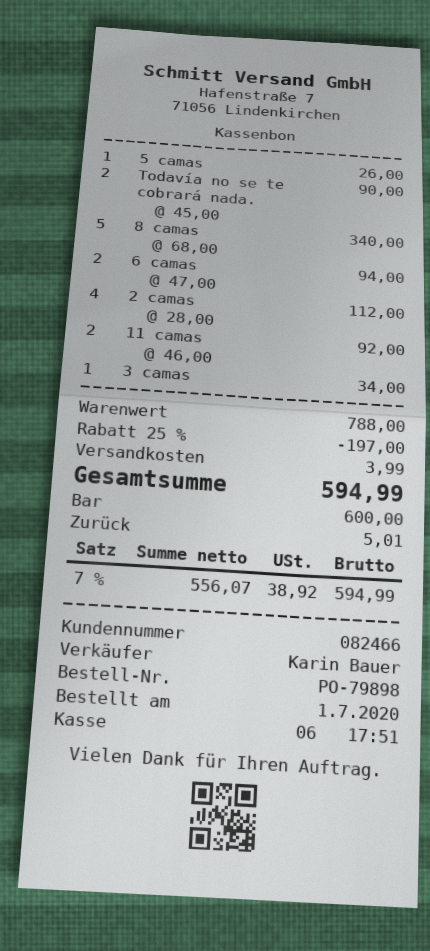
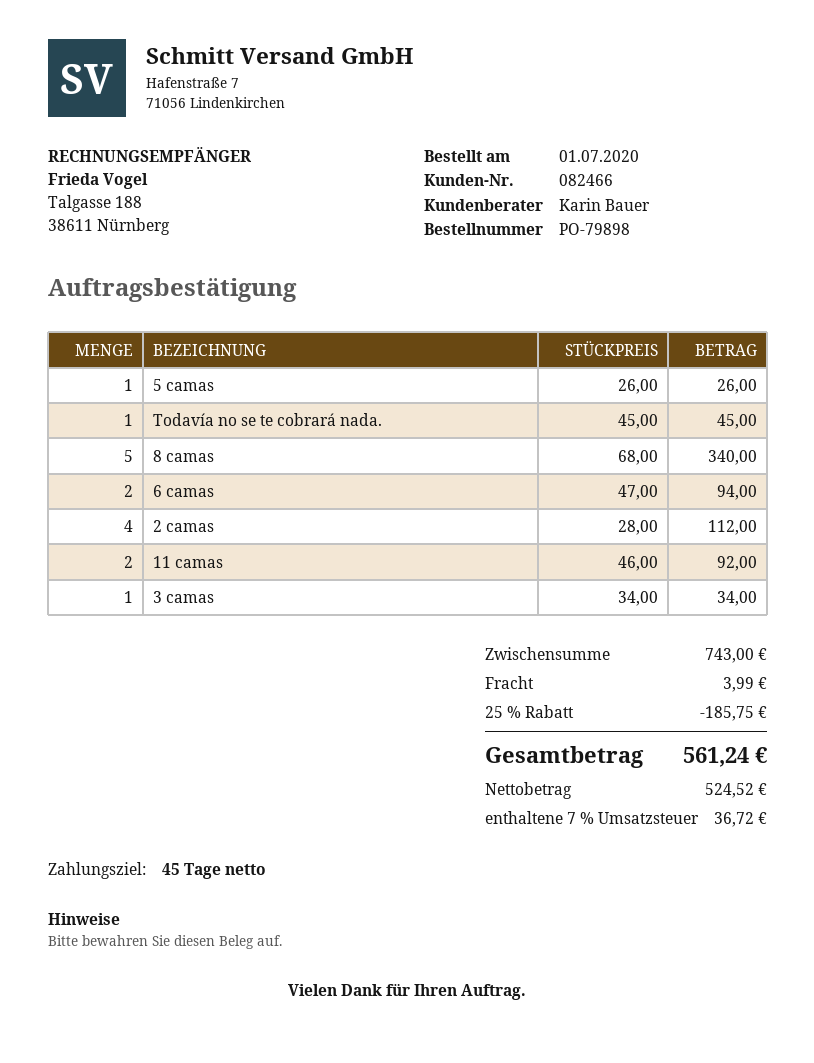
Todavía no se te cobrará nada.: 2 x 45.00 = 90.00 -> 1 x 45.00 = 45.00
subtotal: 788.00 -> 743.00
discount: 25% = 197.00 -> 25% = 185.75
net: 556.07 -> 524.52
tax: 7% = 38.92 -> 7% = 36.72
total: 594.99 -> 561.24

